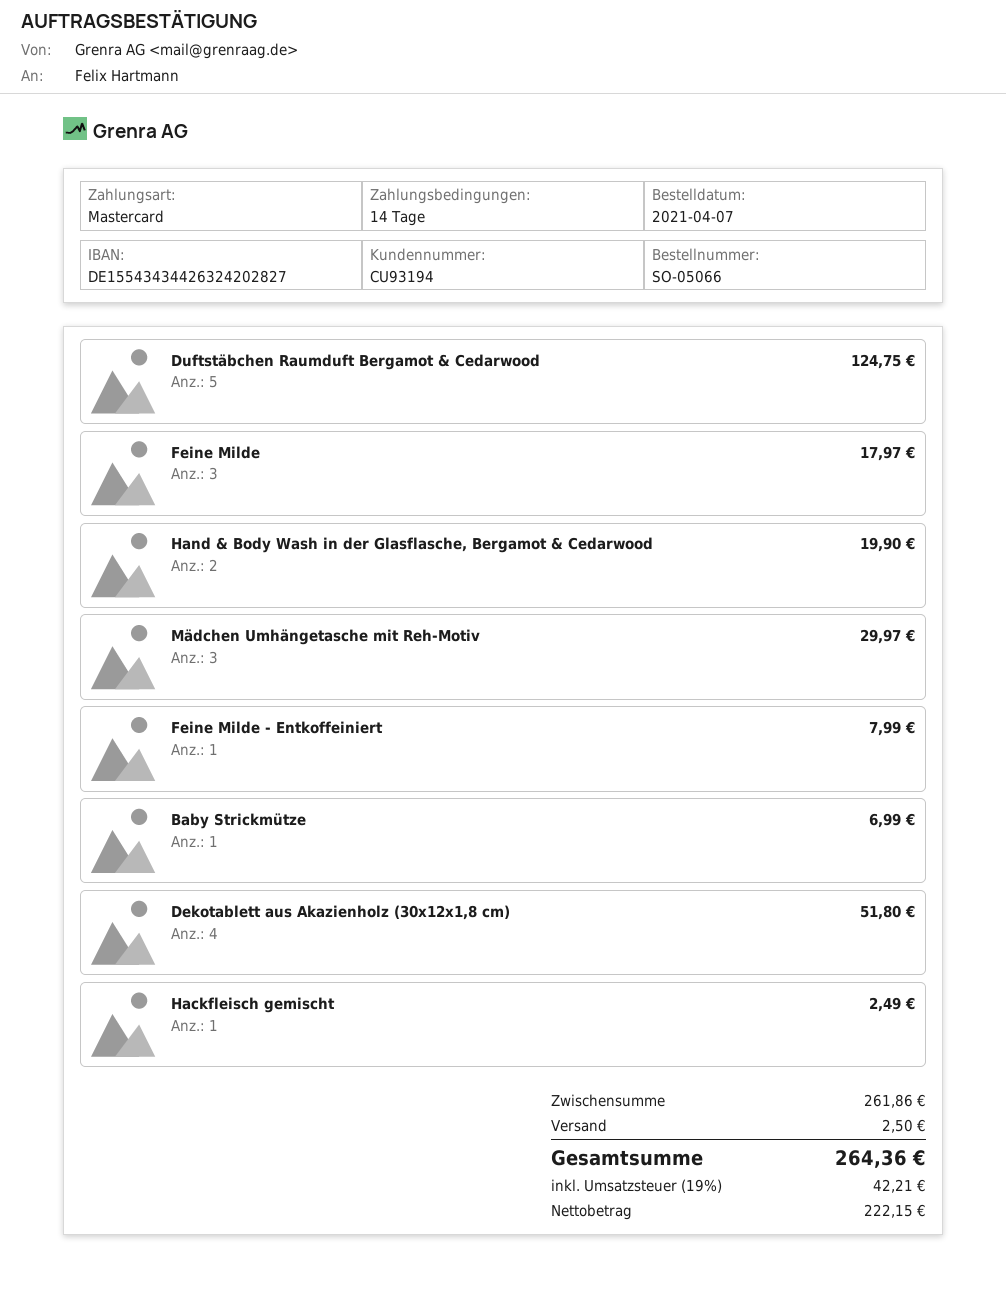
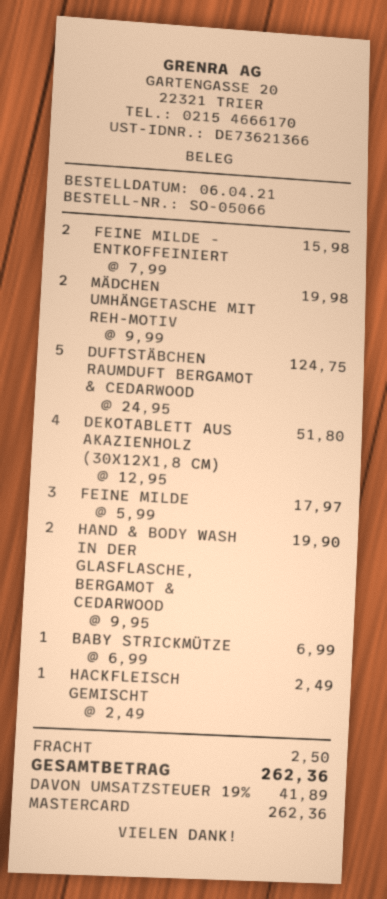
order date: 2021-04-07 -> 2021-04-06
Mädchen Umhängetasche mit Reh-Motiv: 3 for 29.97 -> 2 for 19.98
Feine Milde - Entkoffeiniert: 1 for 7.99 -> 2 for 15.98
tax: 19% = 42.21 -> 19% = 41.89
total: 264.36 -> 262.36

